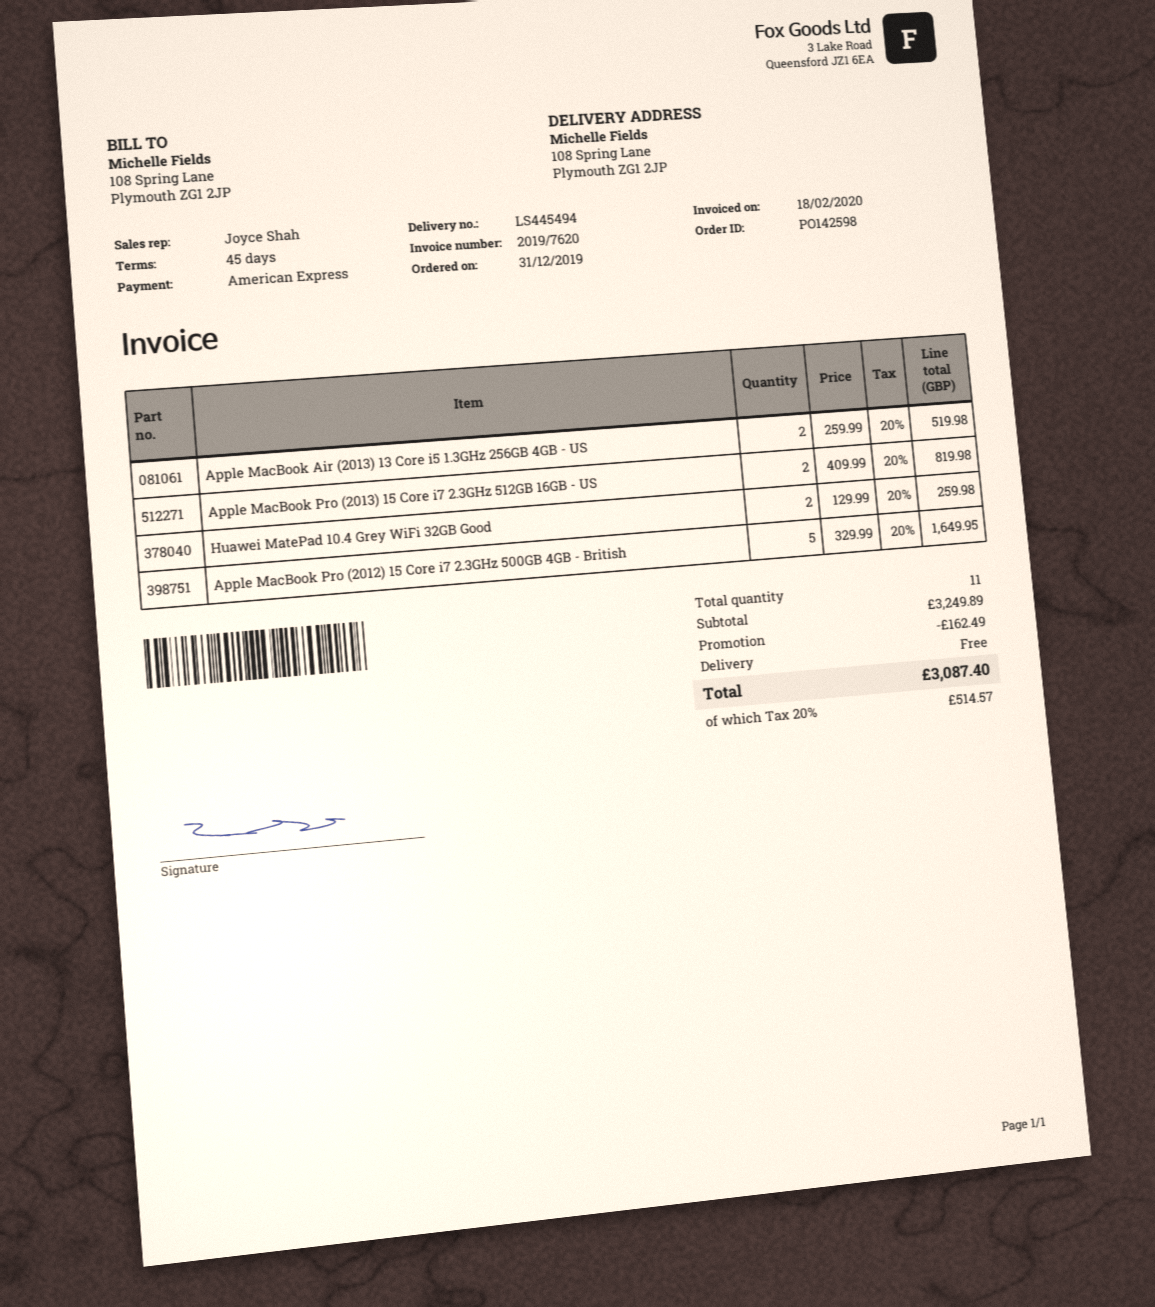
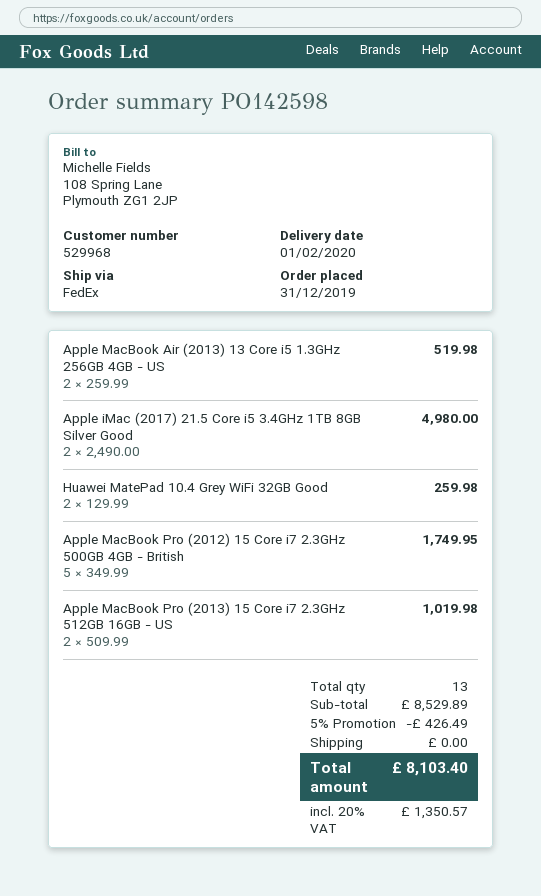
Apple MacBook Pro (2013) 15 Core i7 2.3GHz 512GB 16GB - US: 2 x 409.99 = 819.98 -> 2 x 509.99 = 1019.98
Apple MacBook Pro (2012) 15 Core i7 2.3GHz 500GB 4GB - British: 5 x 329.99 = 1649.95 -> 5 x 349.99 = 1749.95
Apple iMac (2017) 21.5 Core i5 3.4GHz 1TB 8GB Silver Good: none -> 2 x 2490.00 = 4980.00
total quantity: 11 -> 13
subtotal: 3249.89 -> 8529.89
discount: 162.49 -> 426.49
tax: 20% = 514.57 -> 20% = 1350.57
total: 3087.40 -> 8103.40

